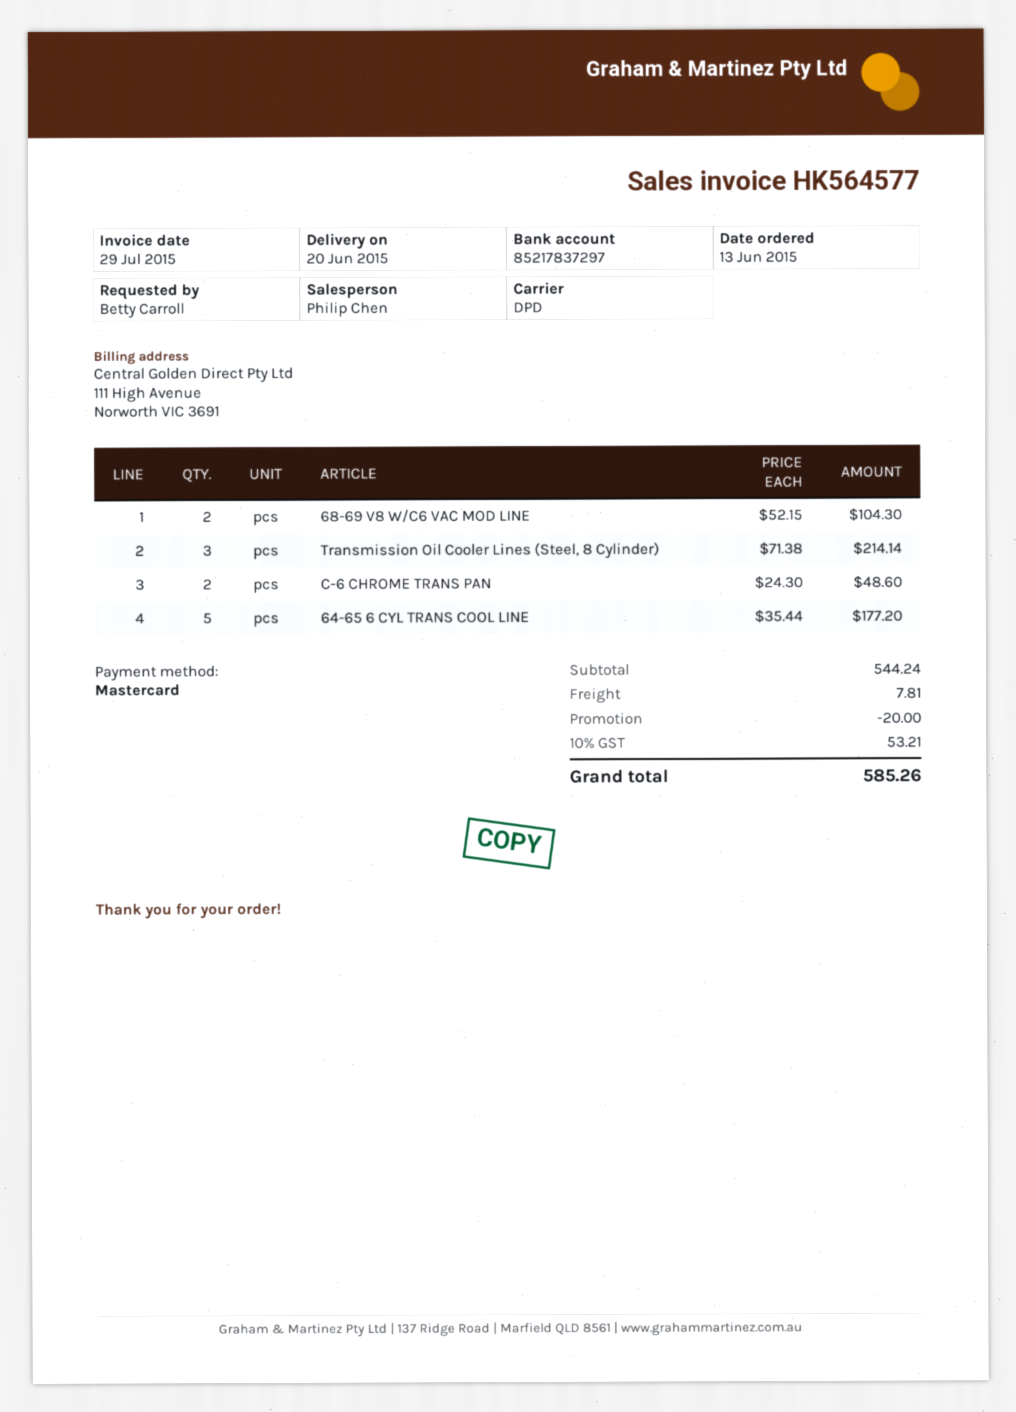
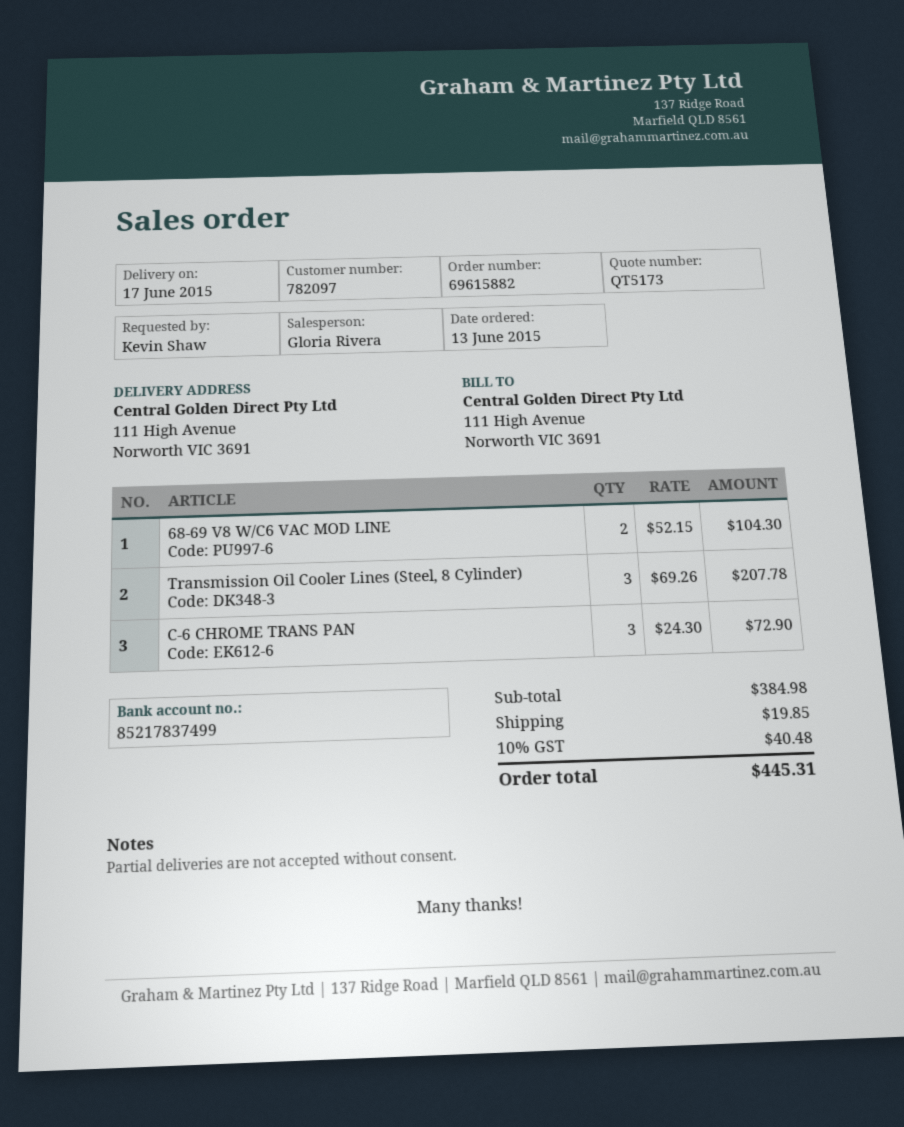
delivery date: 2015-06-20 -> 2015-06-17
ordered by: Betty Carroll -> Kevin Shaw
sales rep: Philip Chen -> Gloria Rivera
bank account: 85217837297 -> 85217837499
Transmission Oil Cooler Lines (Steel, 8 Cylinder): 3 x 71.38 = 214.14 -> 3 x 69.26 = 207.78
C-6 CHROME TRANS PAN: 2 x 24.30 = 48.60 -> 3 x 24.30 = 72.90
64-65 6 CYL TRANS COOL LINE: 5 x 35.44 = 177.20 -> none
subtotal: 544.24 -> 384.98
discount: 20.00 -> none
shipping: 7.81 -> 19.85
tax: 10% = 53.21 -> 10% = 40.48
total: 585.26 -> 445.31

